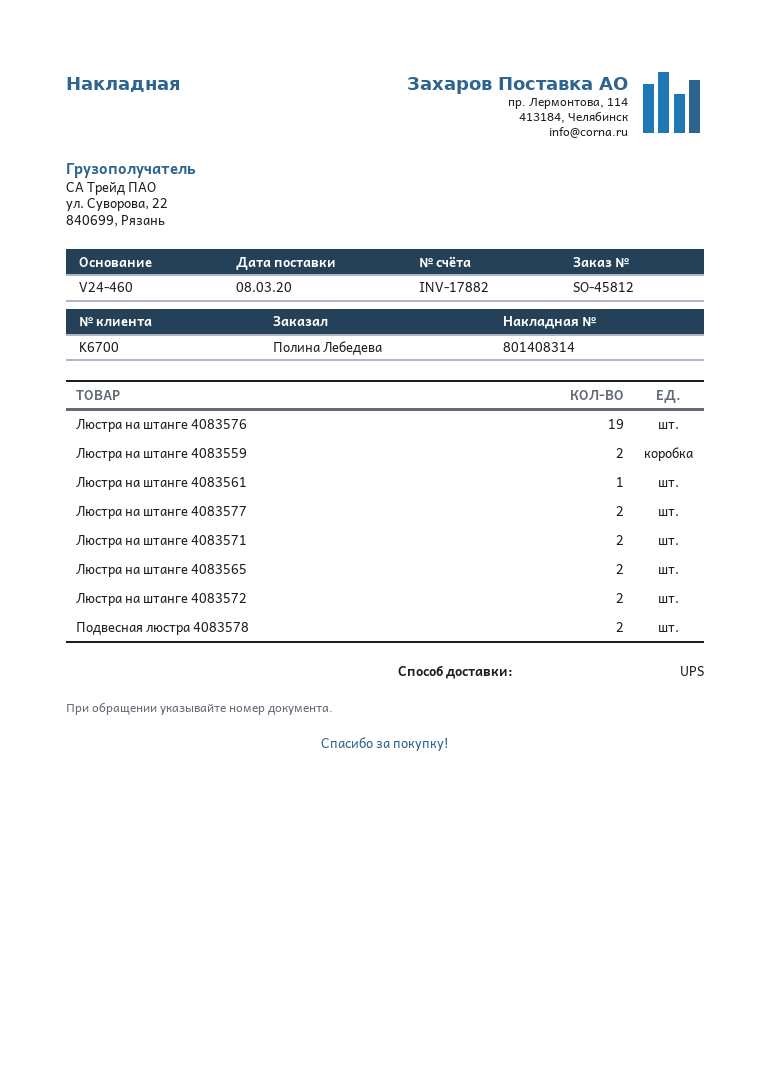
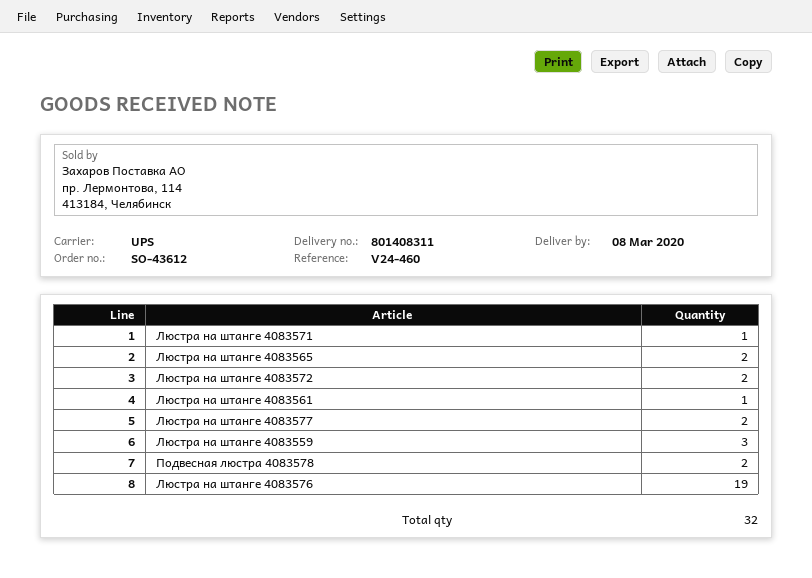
order number: SO-45812 -> SO-43612
delivery note number: 801408314 -> 801408311
Люстра на штанге 4083559: 2 -> 3
Люстра на штанге 4083571: 2 -> 1

